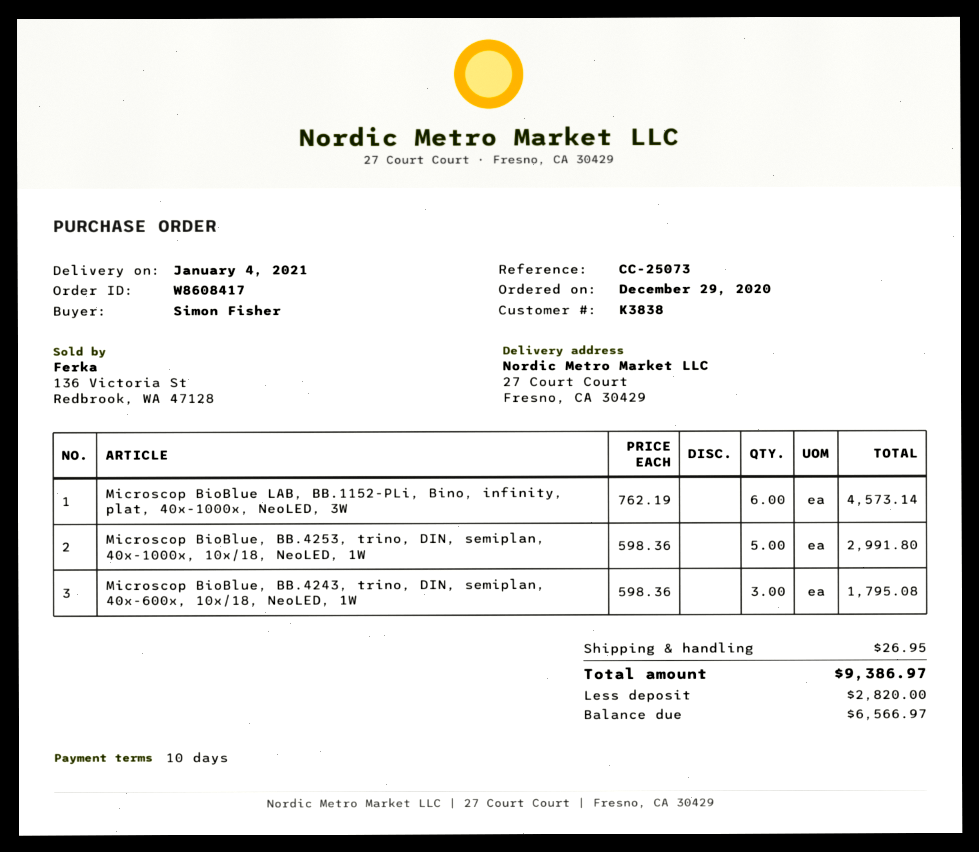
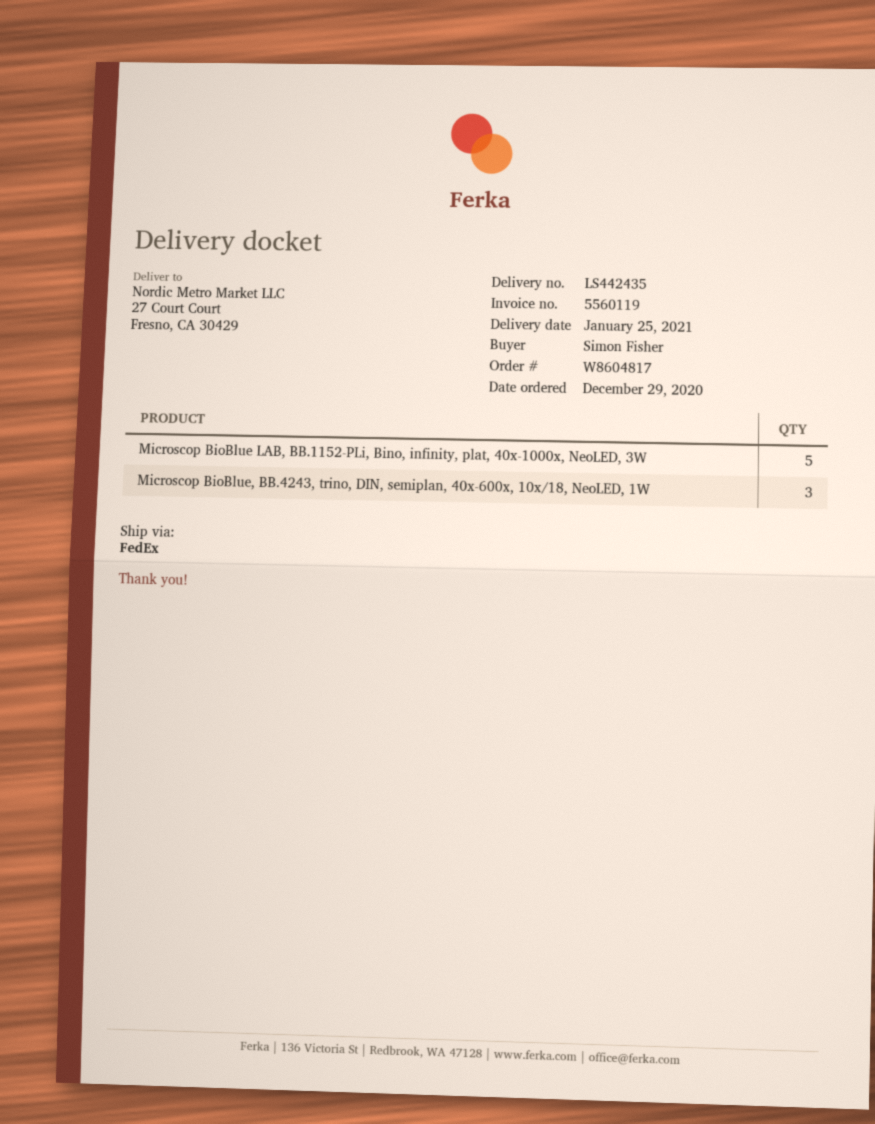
order number: W8608417 -> W8604817
delivery date: 2021-01-04 -> 2021-01-25
Microscop BioBlue LAB, BB.1152-PLi, Bino, infinity, plat, 40x-1000x, NeoLED, 3W: 6 -> 5
Microscop BioBlue, BB.4253, trino, DIN, semiplan, 40x-1000x, 10x/18, NeoLED, 1W: 5 -> none

